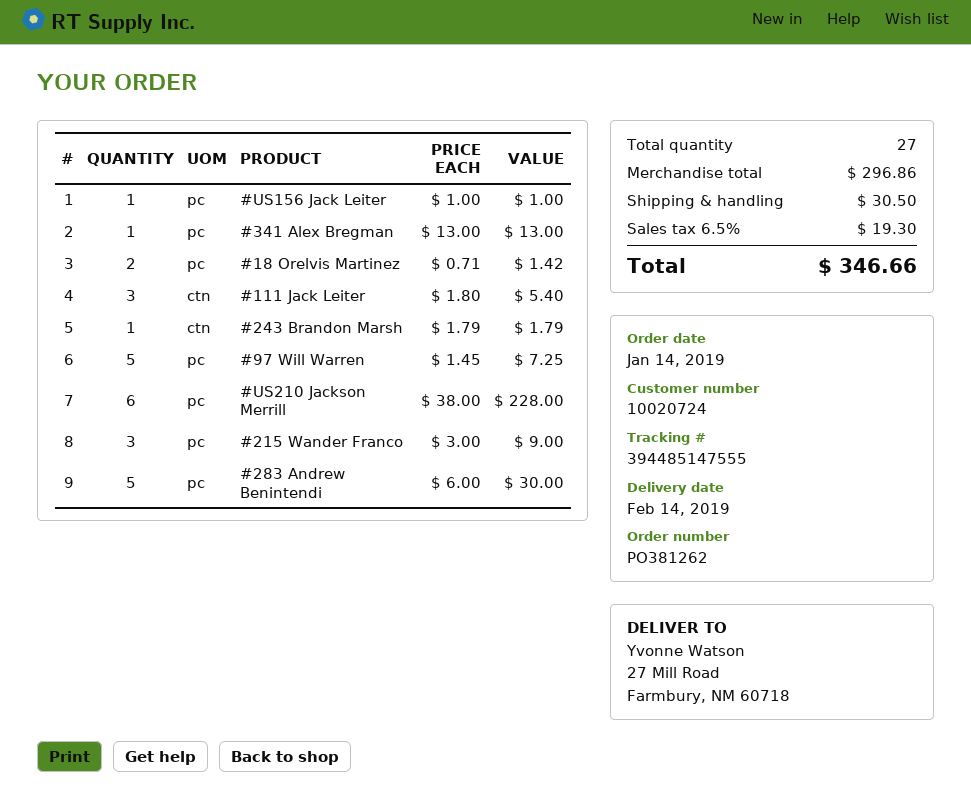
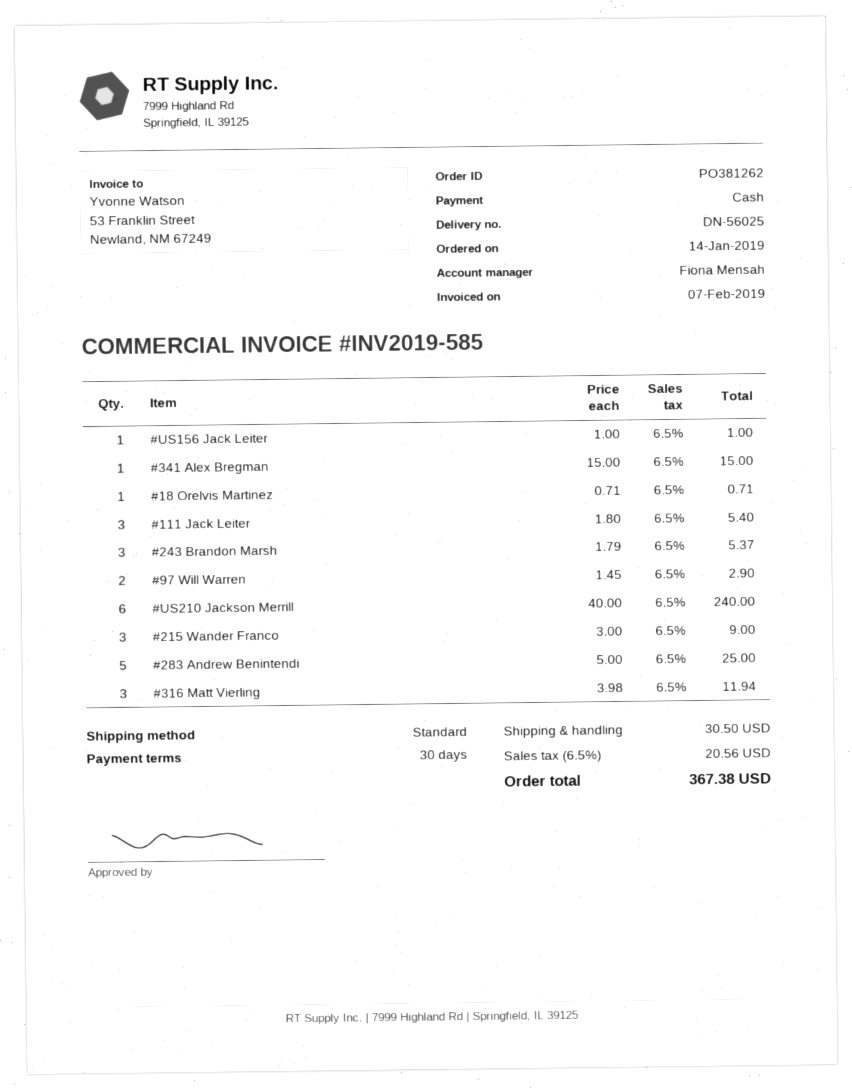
#341 Alex Bregman: 1 x 13.00 = 13.00 -> 1 x 15.00 = 15.00
#18 Orelvis Martinez: 2 x 0.71 = 1.42 -> 1 x 0.71 = 0.71
#243 Brandon Marsh: 1 x 1.79 = 1.79 -> 3 x 1.79 = 5.37
#97 Will Warren: 5 x 1.45 = 7.25 -> 2 x 1.45 = 2.90
#US210 Jackson Merrill: 6 x 38.00 = 228.00 -> 6 x 40.00 = 240.00
#283 Andrew Benintendi: 5 x 6.00 = 30.00 -> 5 x 5.00 = 25.00
#316 Matt Vierling: none -> 3 x 3.98 = 11.94
tax: 6.5% = 19.30 -> 6.5% = 20.56
total: 346.66 -> 367.38

